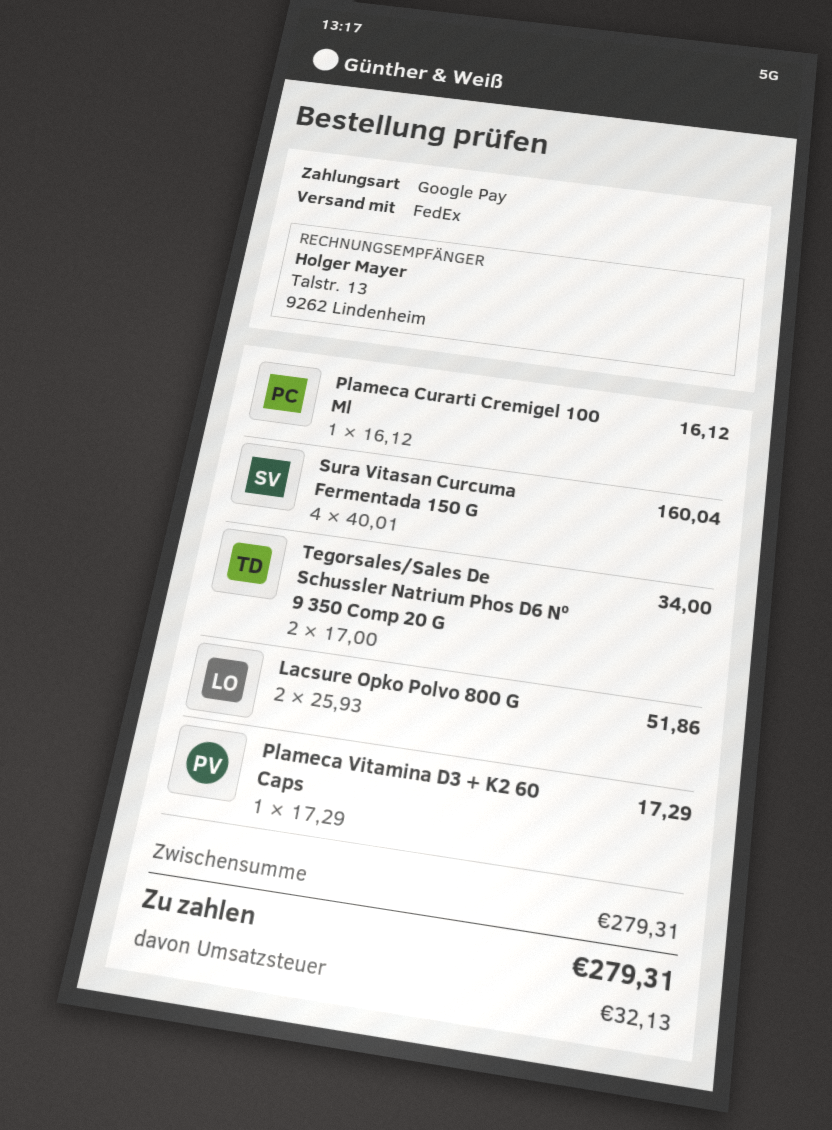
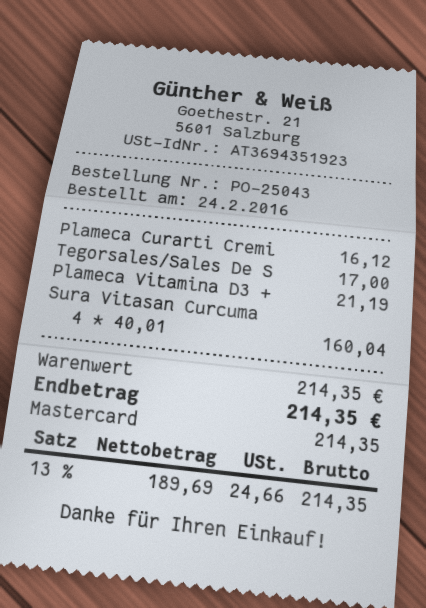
payment method: Google Pay -> Mastercard
Tegorsales/Sales De Schussler Natrium Phos D6 Nº 9 350 Comp 20 G: 2 x 17.00 = 34.00 -> 1 x 17.00 = 17.00
Lacsure Opko Polvo 800 G: 2 x 25.93 = 51.86 -> none
Plameca Vitamina D3 + K2 60 Caps: 1 x 17.29 = 17.29 -> 1 x 21.19 = 21.19
subtotal: 279.31 -> 214.35
tax: 32.13 -> 24.66
total: 279.31 -> 214.35

